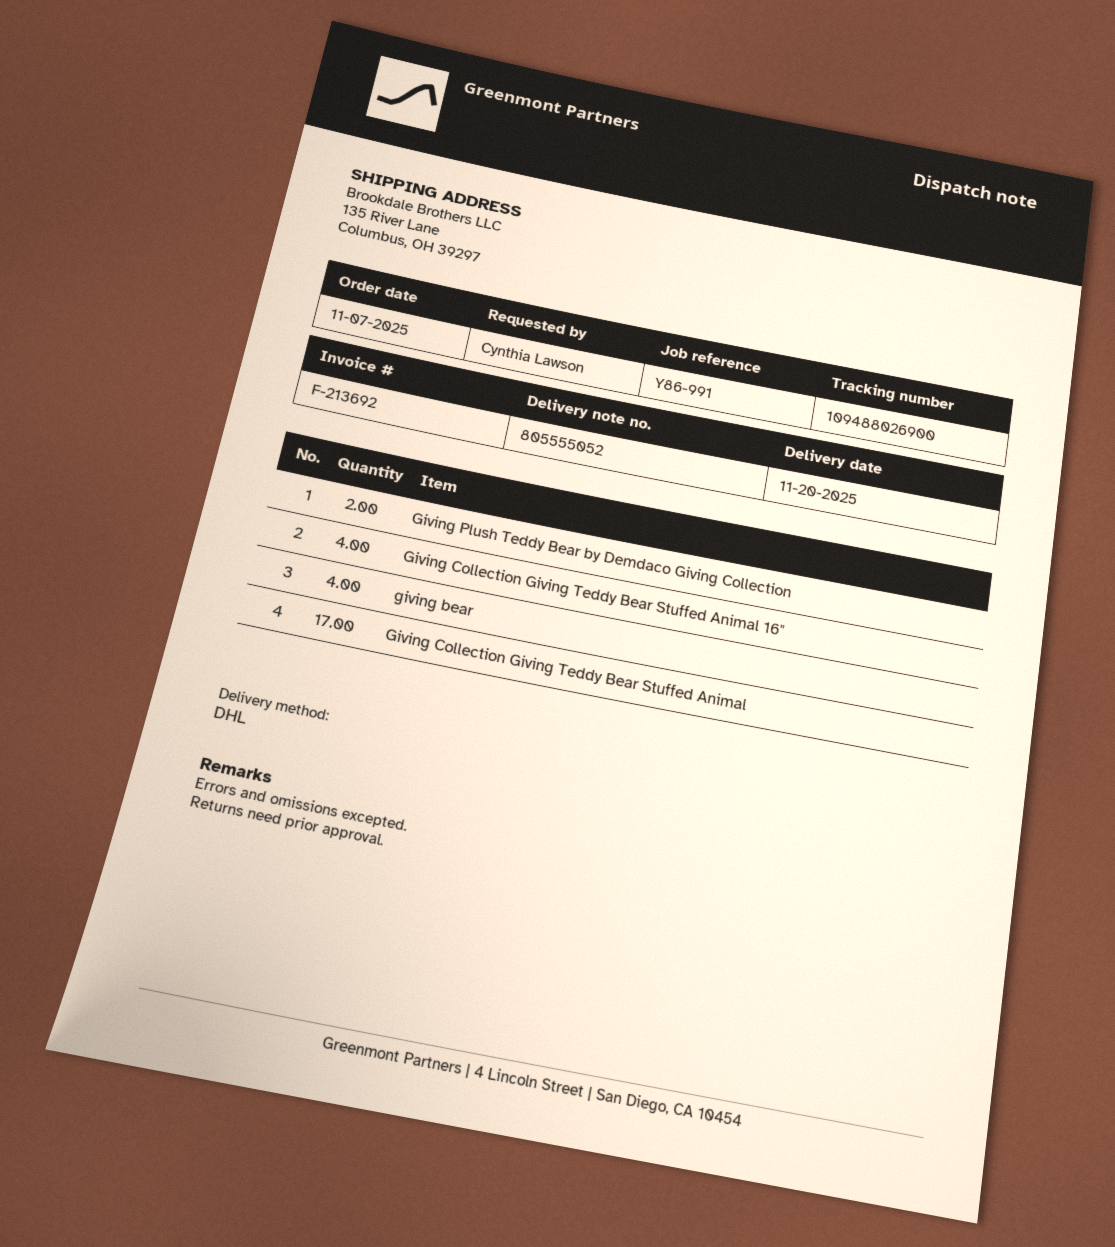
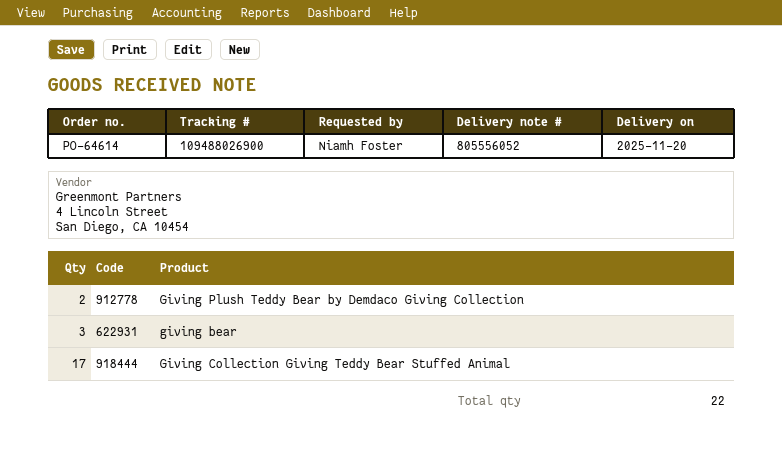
delivery note number: 805555052 -> 805556052
ordered by: Cynthia Lawson -> Niamh Foster
Giving Collection Giving Teddy Bear Stuffed Animal 16": 4 -> none
giving bear: 4 -> 3

